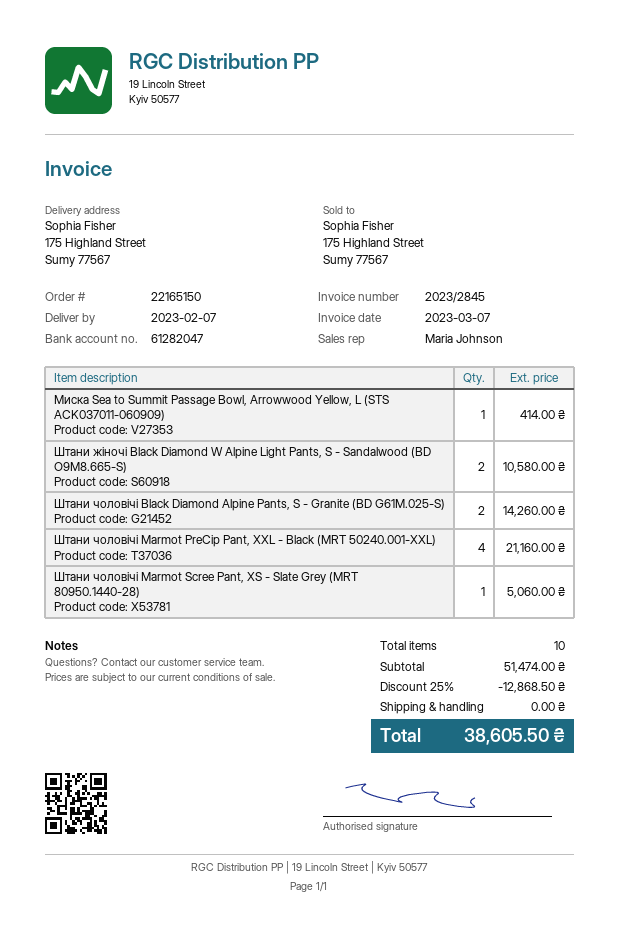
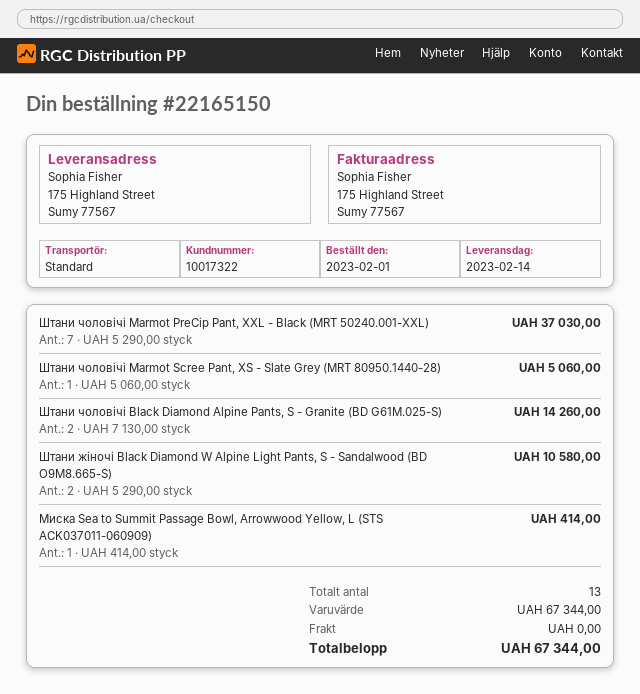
delivery date: 2023-02-07 -> 2023-02-14
Штани чоловічі Marmot PreCip Pant, XXL - Black (MRT 50240.001-XXL): 4 for 21160.00 -> 7 for 37030.00
total quantity: 10 -> 13
subtotal: 51474.00 -> 67344.00
discount: 25% = 12868.50 -> none
total: 38605.50 -> 67344.00

